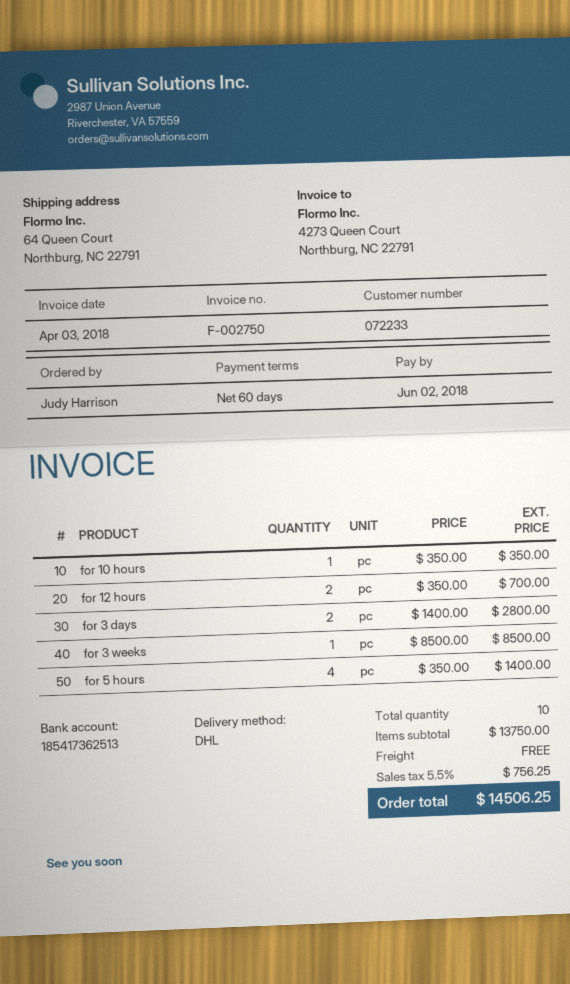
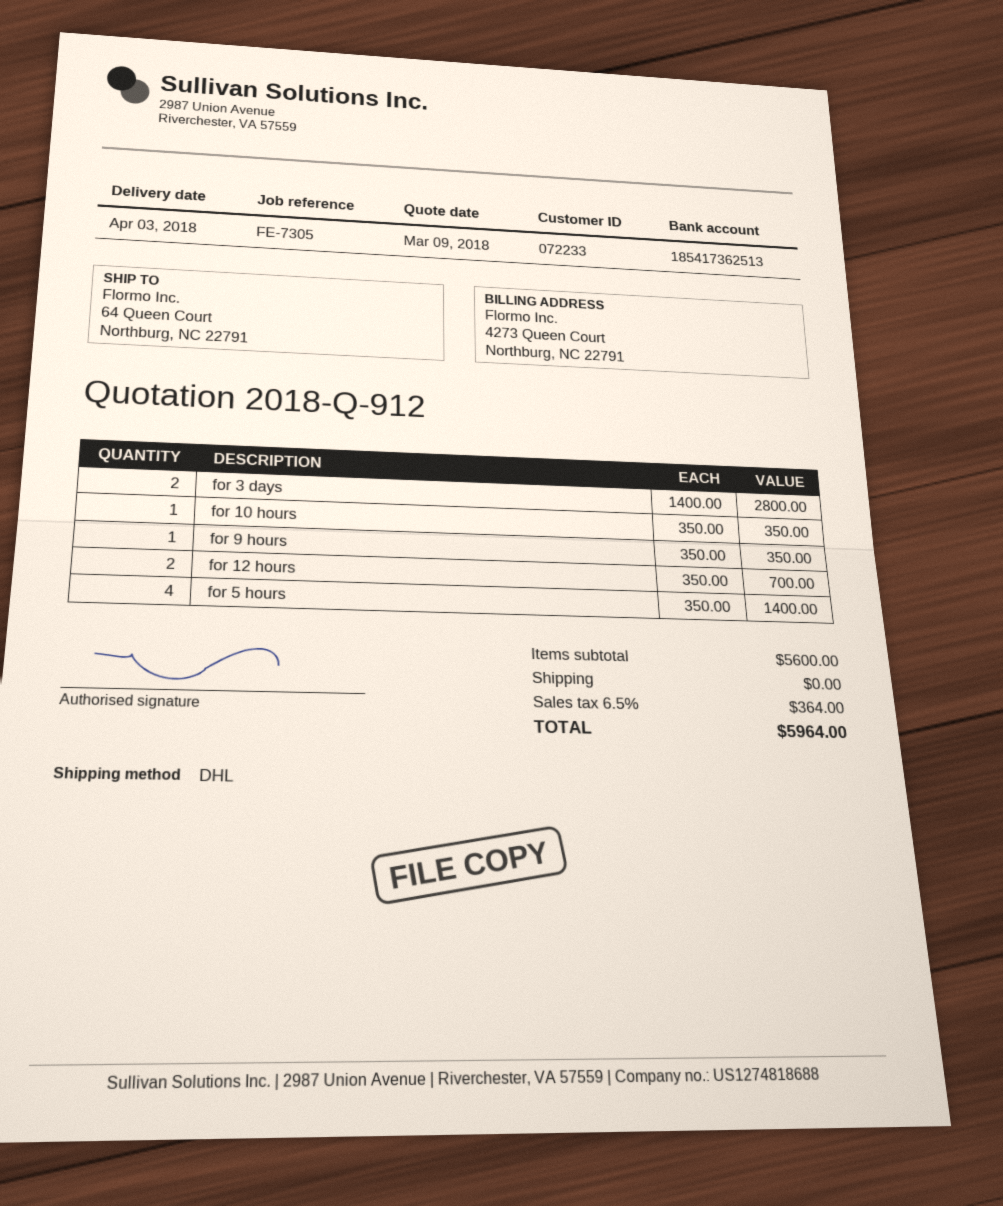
for 3 weeks: 1 x 8500.00 = 8500.00 -> none
for 9 hours: none -> 1 x 350.00 = 350.00
subtotal: 13750.00 -> 5600.00
tax: 5.5% = 756.25 -> 6.5% = 364.00
total: 14506.25 -> 5964.00

